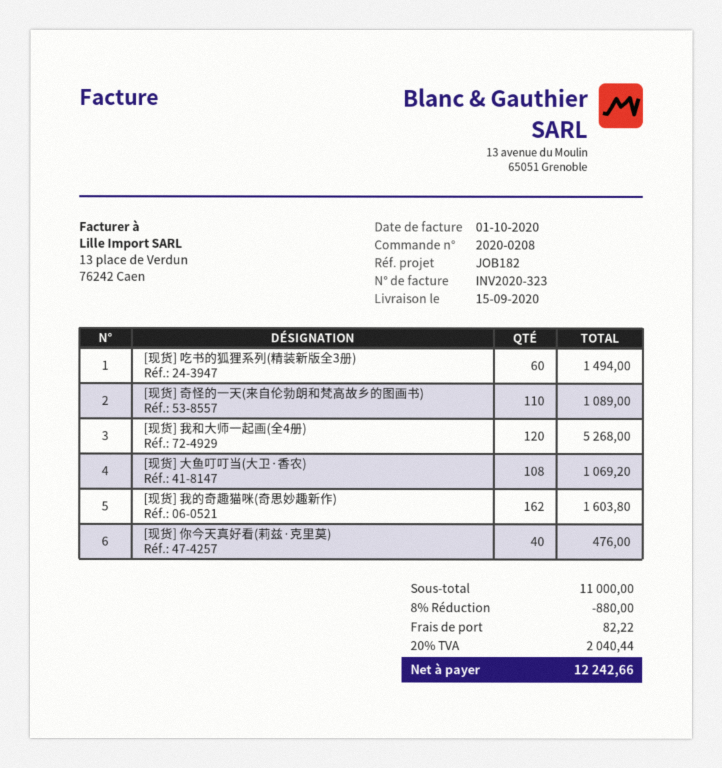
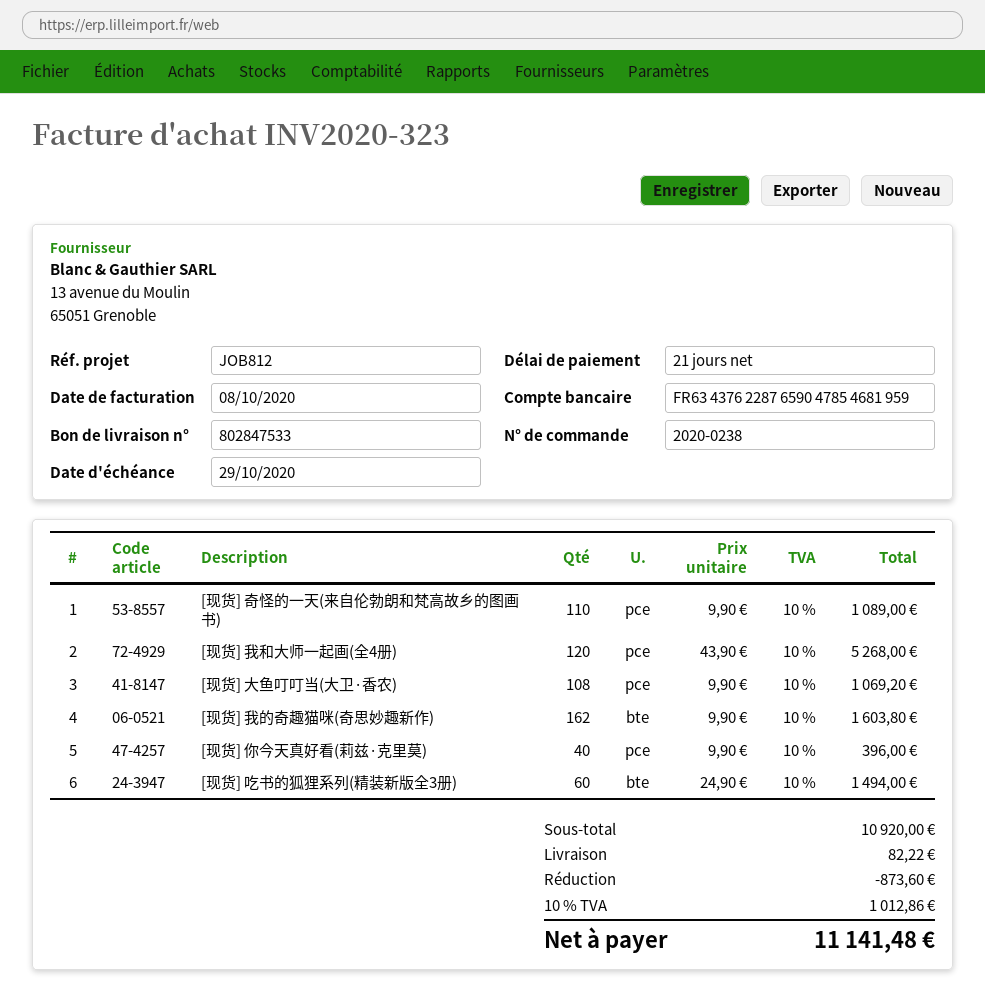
order number: 2020-0208 -> 2020-0238
invoice date: 2020-10-01 -> 2020-10-08
reference: JOB182 -> JOB812
[现货] 你今天真好看(莉兹·克里莫): 40 for 476.00 -> 40 for 396.00
subtotal: 11000.00 -> 10920.00
discount: 880.00 -> 873.60
tax: 20% = 2040.44 -> 10% = 1012.86
total: 12242.66 -> 11141.48

